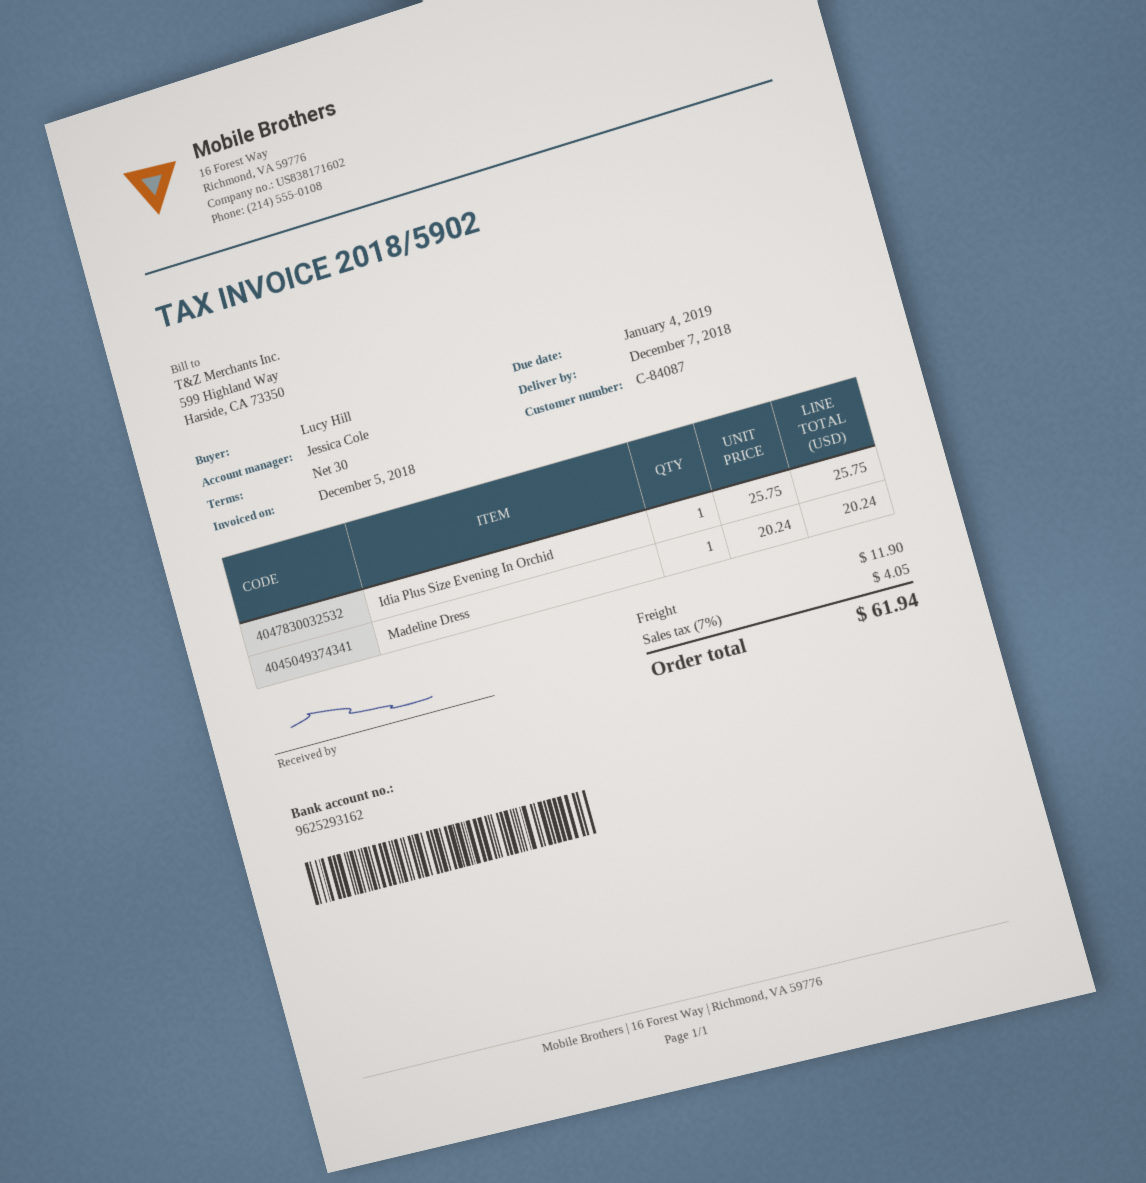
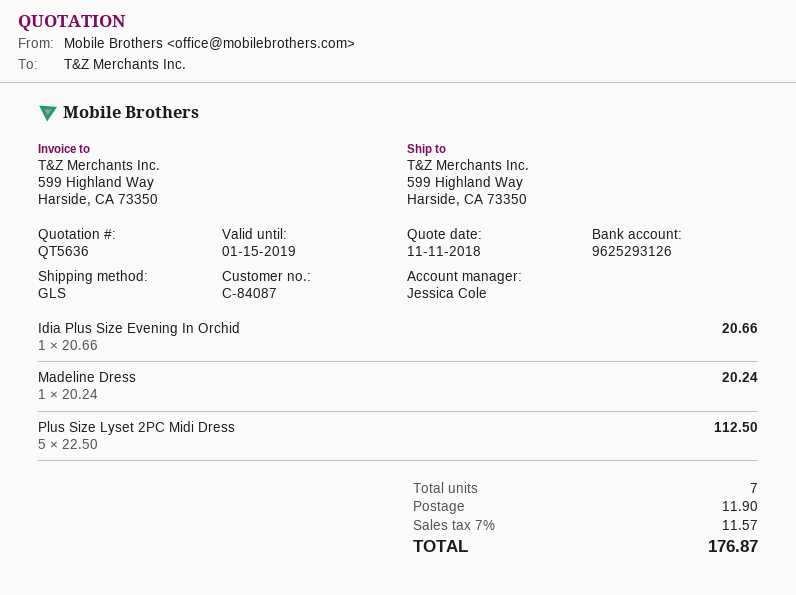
bank account: 9625293162 -> 9625293126
Idia Plus Size Evening In Orchid: 1 x 25.75 = 25.75 -> 1 x 20.66 = 20.66
Plus Size Lyset 2PC Midi Dress: none -> 5 x 22.50 = 112.50
tax: 7% = 4.05 -> 7% = 11.57
total: 61.94 -> 176.87

